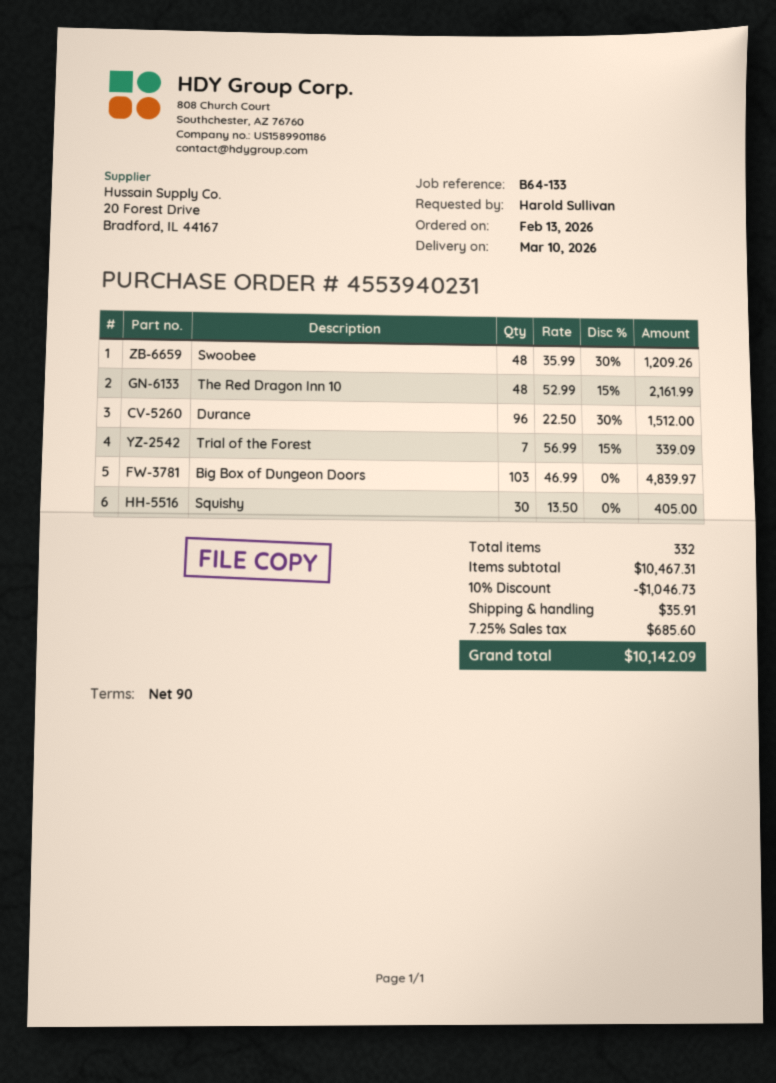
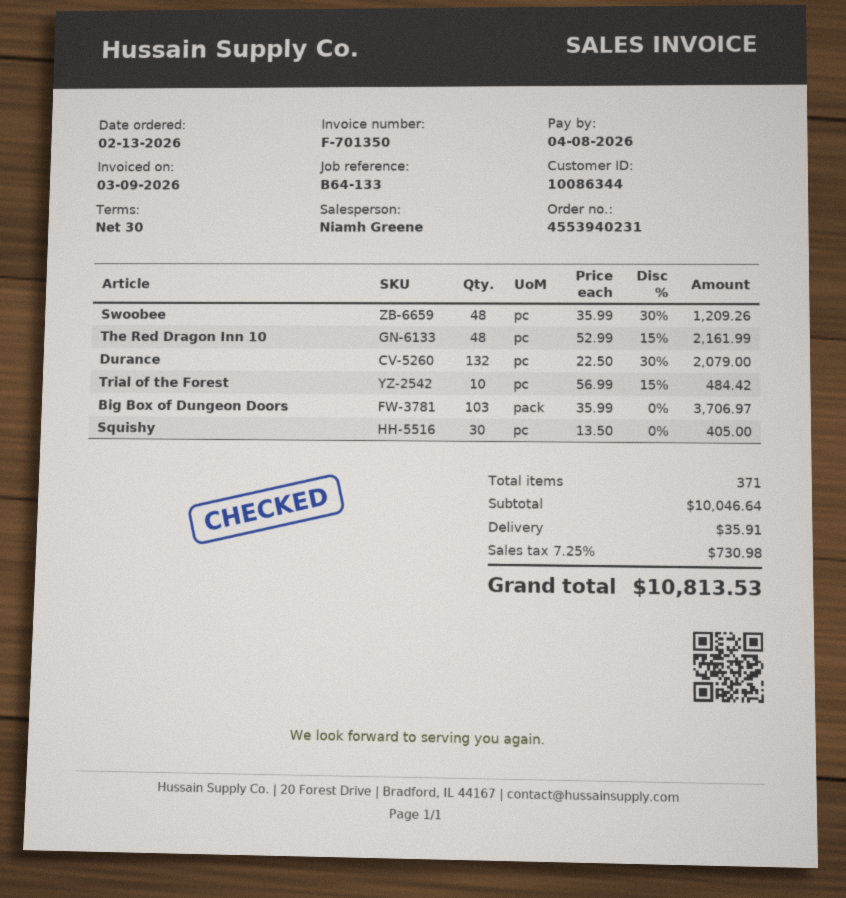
payment terms: 90 days -> 30 days
Durance: 96 x 22.50 - 30% = 1512.00 -> 132 x 22.50 - 30% = 2079.00
Trial of the Forest: 7 x 56.99 - 15% = 339.09 -> 10 x 56.99 - 15% = 484.42
Big Box of Dungeon Doors: 103 x 46.99 = 4839.97 -> 103 x 35.99 = 3706.97
total quantity: 332 -> 371
subtotal: 10467.31 -> 10046.64
discount: 10% = 1046.73 -> none
tax: 7.25% = 685.60 -> 7.25% = 730.98
total: 10142.09 -> 10813.53

